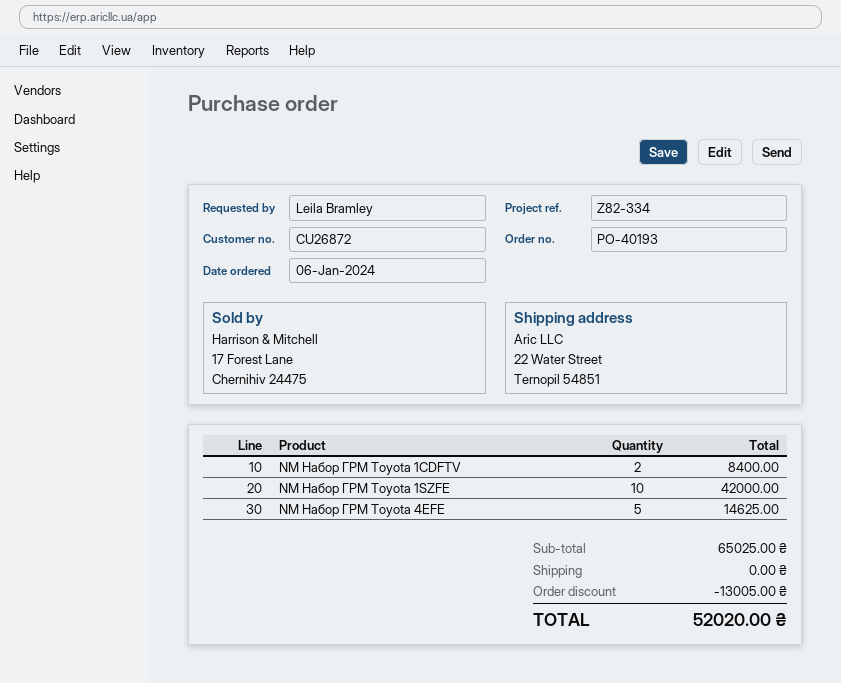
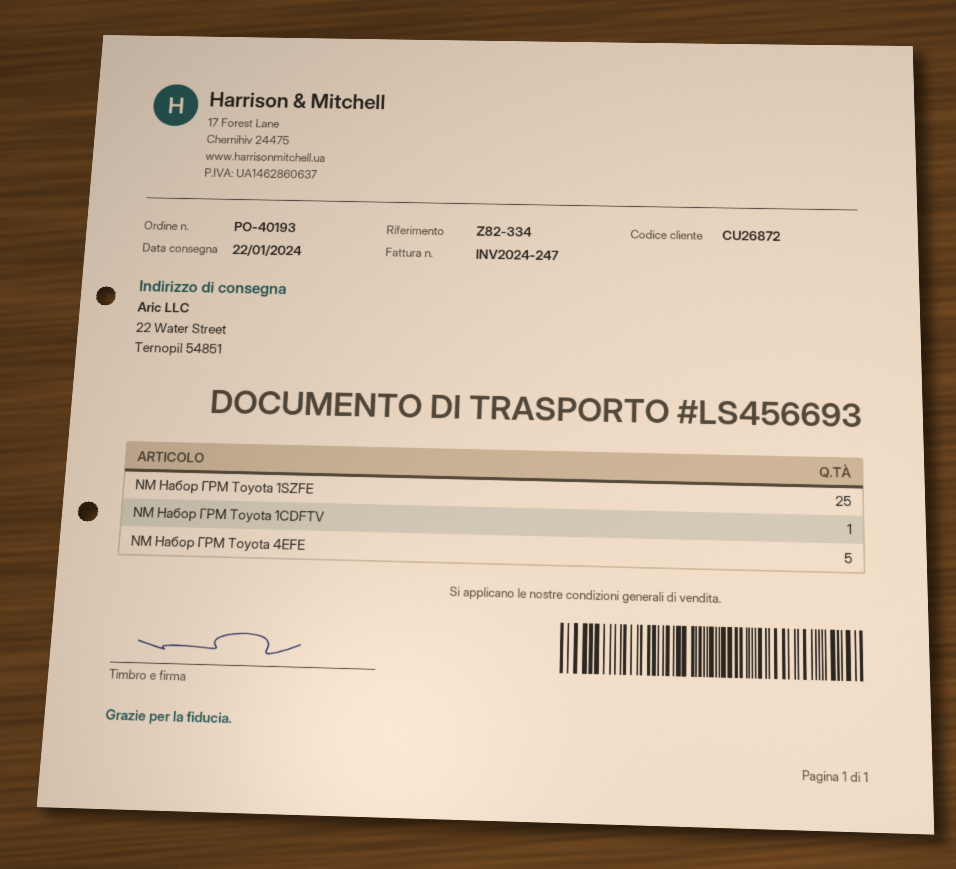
NM Набор ГРМ Toyota 1CDFTV: 2 -> 1
NM Набор ГРМ Toyota 1SZFE: 10 -> 25

